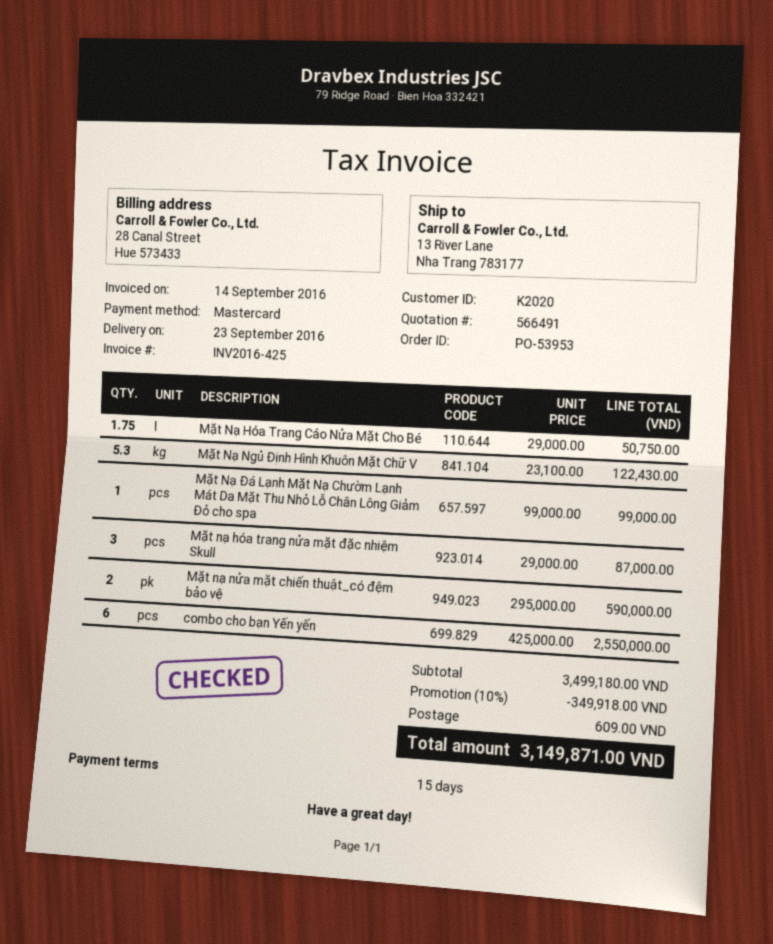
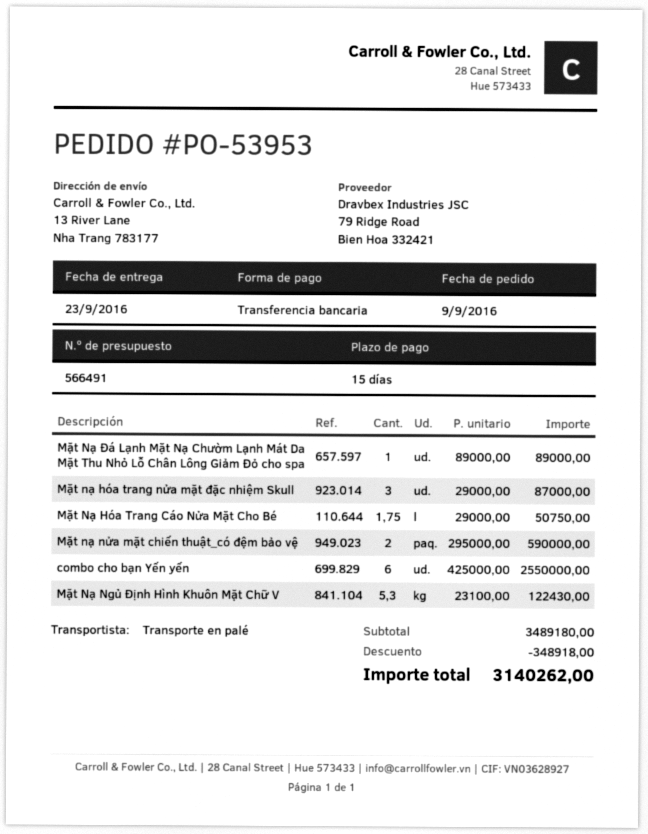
payment method: Mastercard -> bank transfer
Mặt Nạ Đá Lạnh Mặt Nạ Chườm Lạnh Mát Da Mặt Thu Nhỏ Lỗ Chân Lông Giảm Đỏ cho spa: 1 x 99000.00 = 99000.00 -> 1 x 89000.00 = 89000.00
subtotal: 3499180.00 -> 3489180.00
discount: 349918.00 -> 348918.00
shipping: 609.00 -> none
total: 3149871.00 -> 3140262.00

